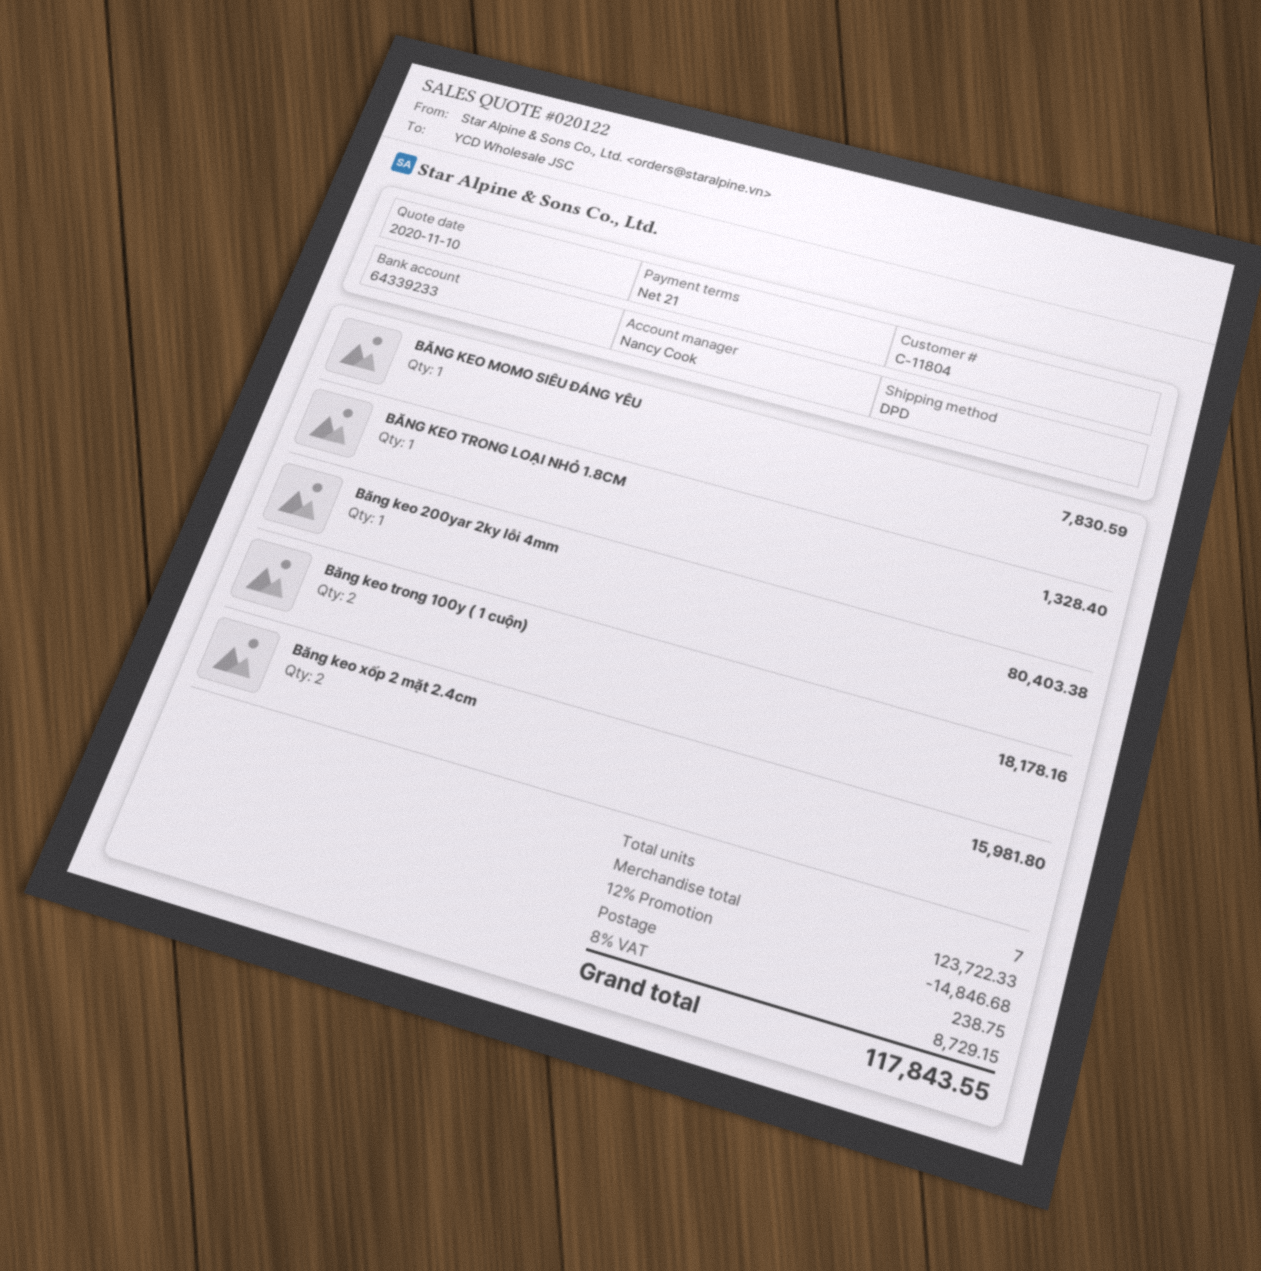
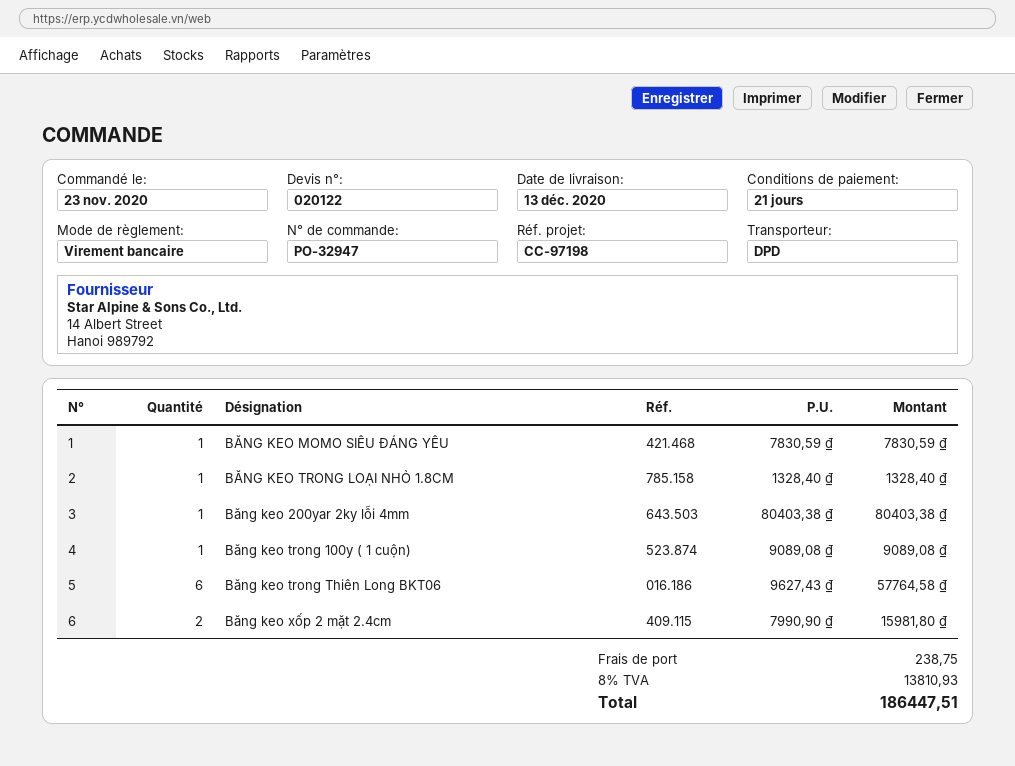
Băng keo trong 100y ( 1 cuộn): 2 for 18178.16 -> 1 for 9089.08
Băng keo trong Thiên Long BKT06: none -> 6 for 57764.58
discount: 12% = 14846.68 -> none
tax: 8% = 8729.15 -> 8% = 13810.93
total: 117843.55 -> 186447.51

